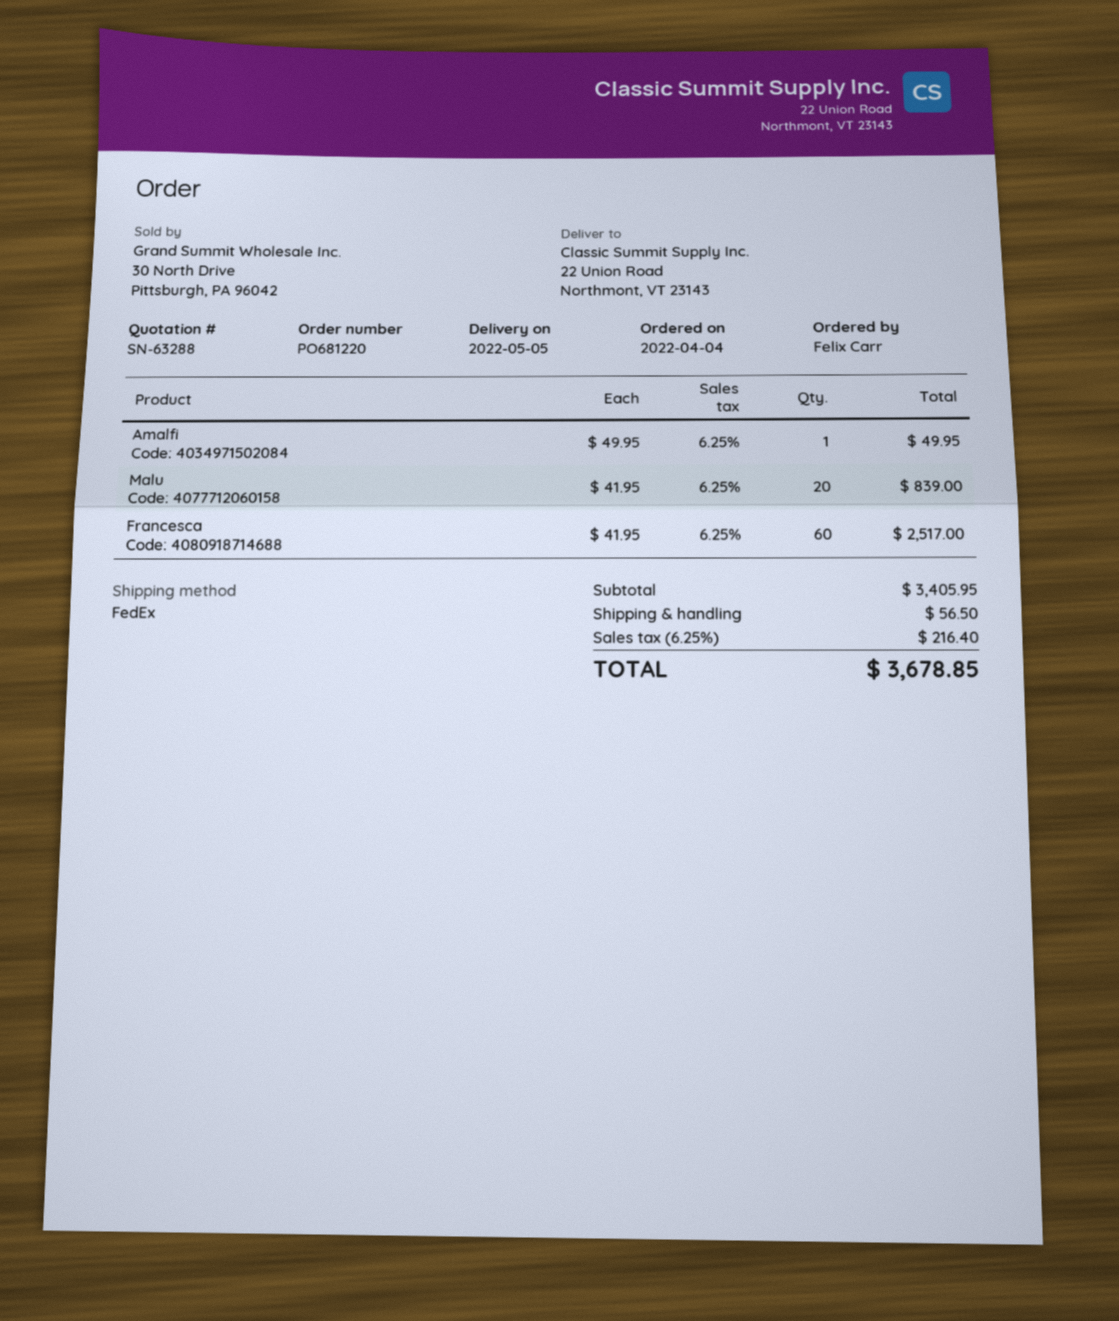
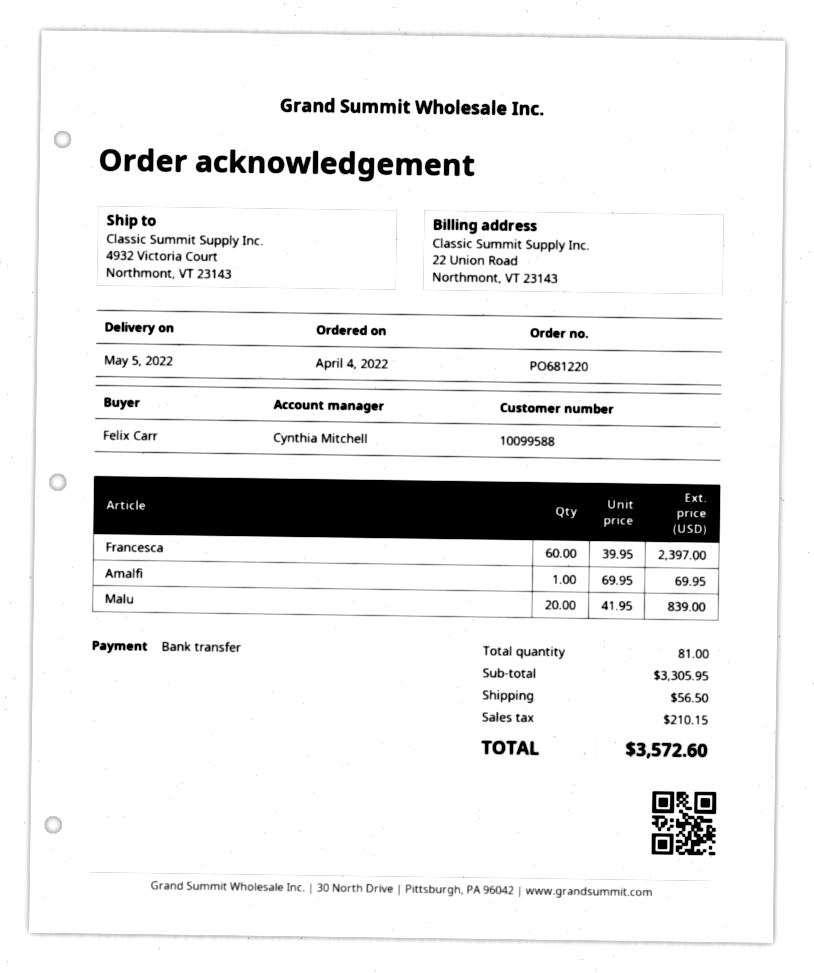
ship to: 22 Union Road, Northmont, VT 23143 -> 4932 Victoria Court, Northmont, VT 23143
Amalfi: 1 x 49.95 = 49.95 -> 1 x 69.95 = 69.95
Francesca: 60 x 41.95 = 2517.00 -> 60 x 39.95 = 2397.00
subtotal: 3405.95 -> 3305.95
tax: 216.40 -> 210.15
total: 3678.85 -> 3572.60

